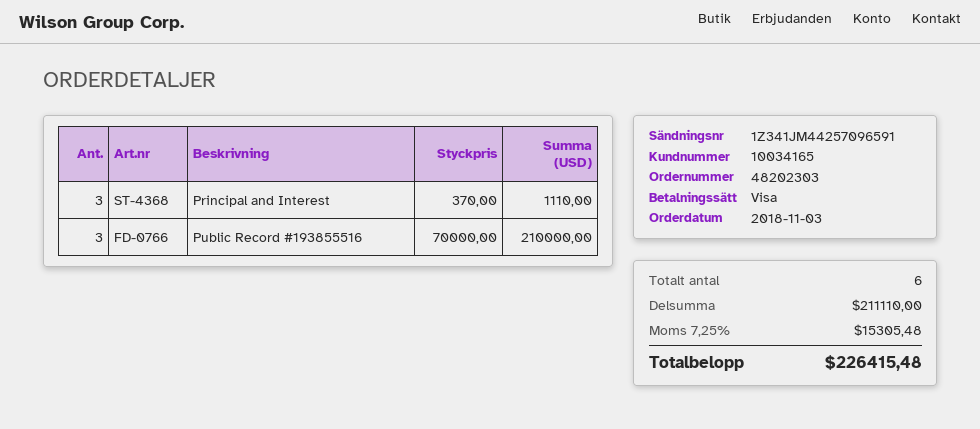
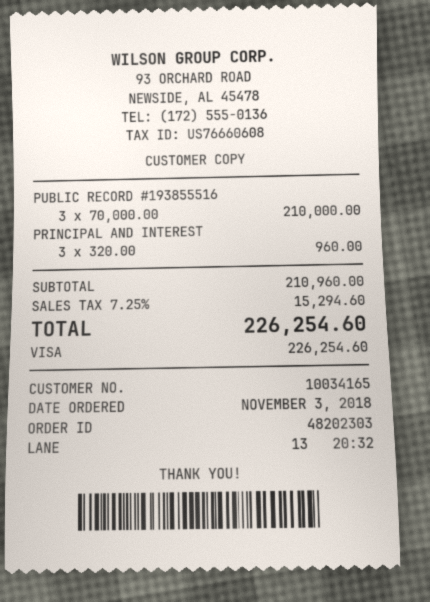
Principal and Interest: 3 x 370.00 = 1110.00 -> 3 x 320.00 = 960.00
subtotal: 211110.00 -> 210960.00
tax: 7.25% = 15305.48 -> 7.25% = 15294.60
total: 226415.48 -> 226254.60

